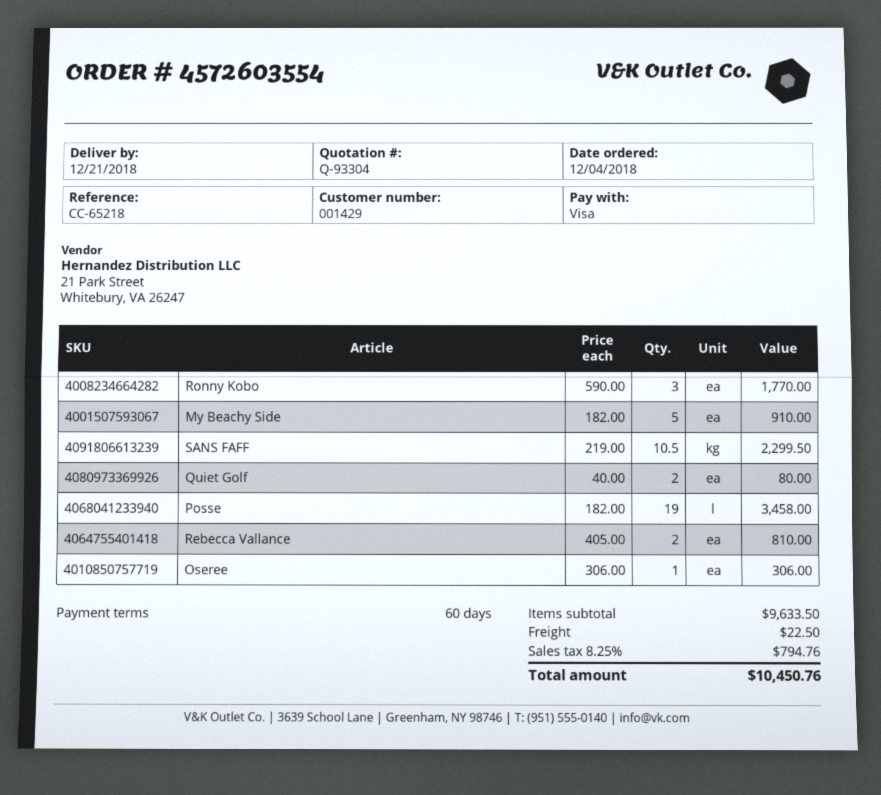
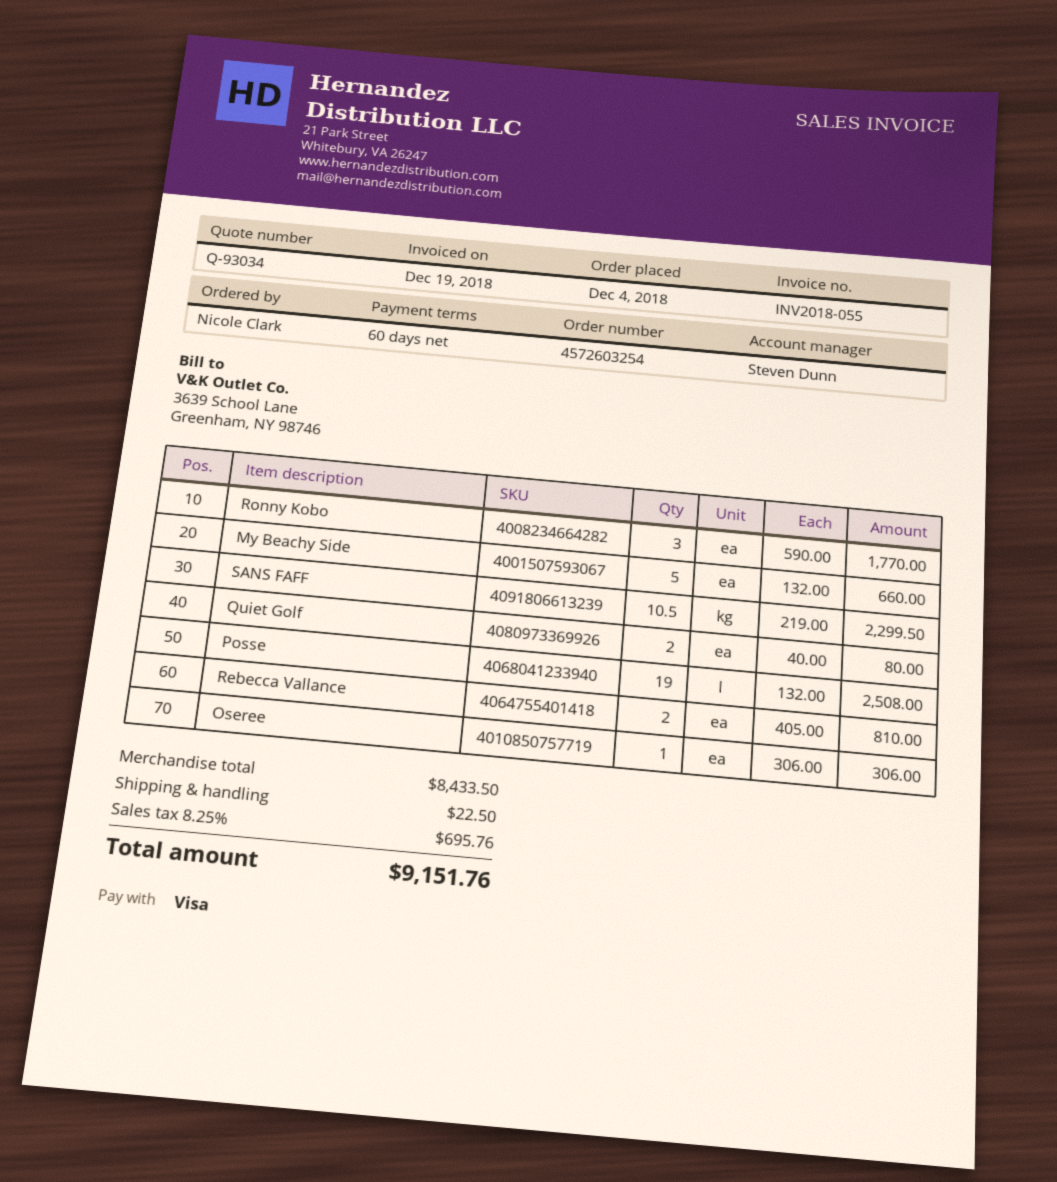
quote number: Q-93304 -> Q-93034
order number: 4572603554 -> 4572603254
My Beachy Side: 5 x 182.00 = 910.00 -> 5 x 132.00 = 660.00
Posse: 19 x 182.00 = 3458.00 -> 19 x 132.00 = 2508.00
subtotal: 9633.50 -> 8433.50
tax: 8.25% = 794.76 -> 8.25% = 695.76
total: 10450.76 -> 9151.76

